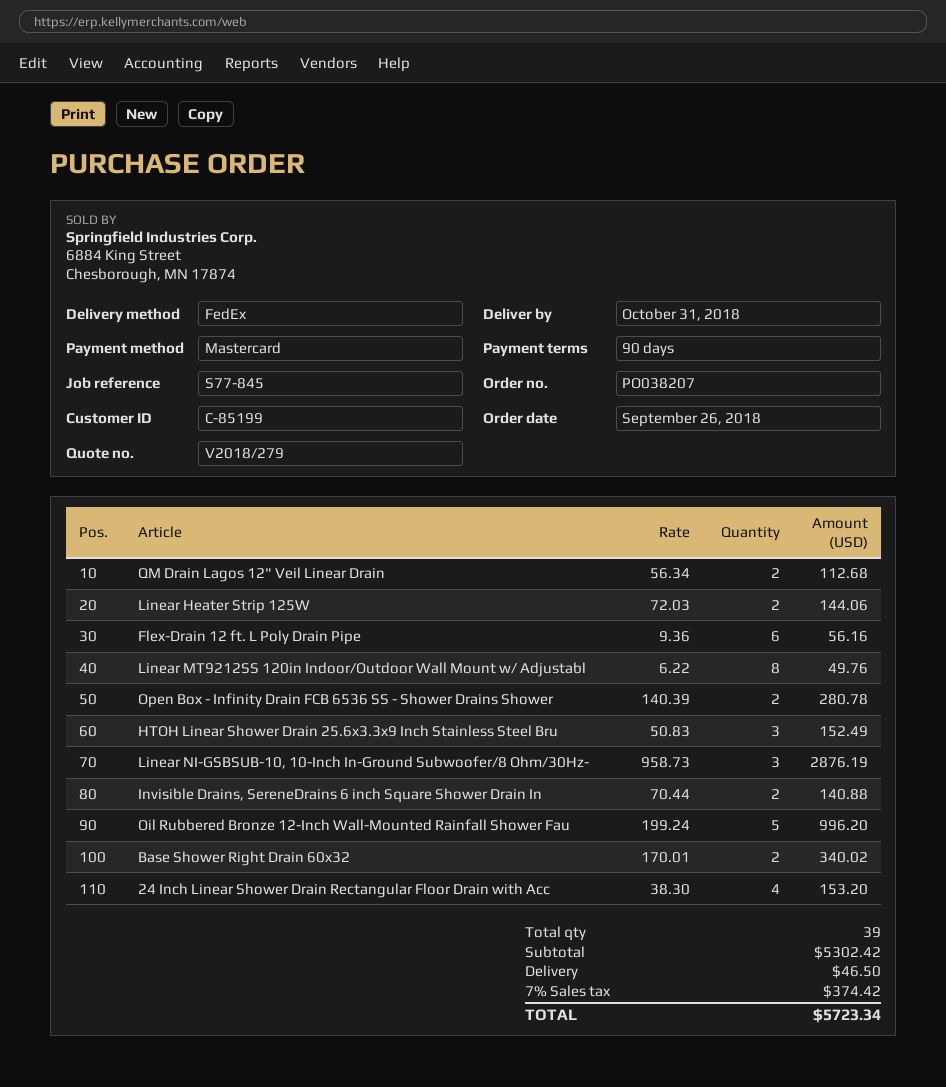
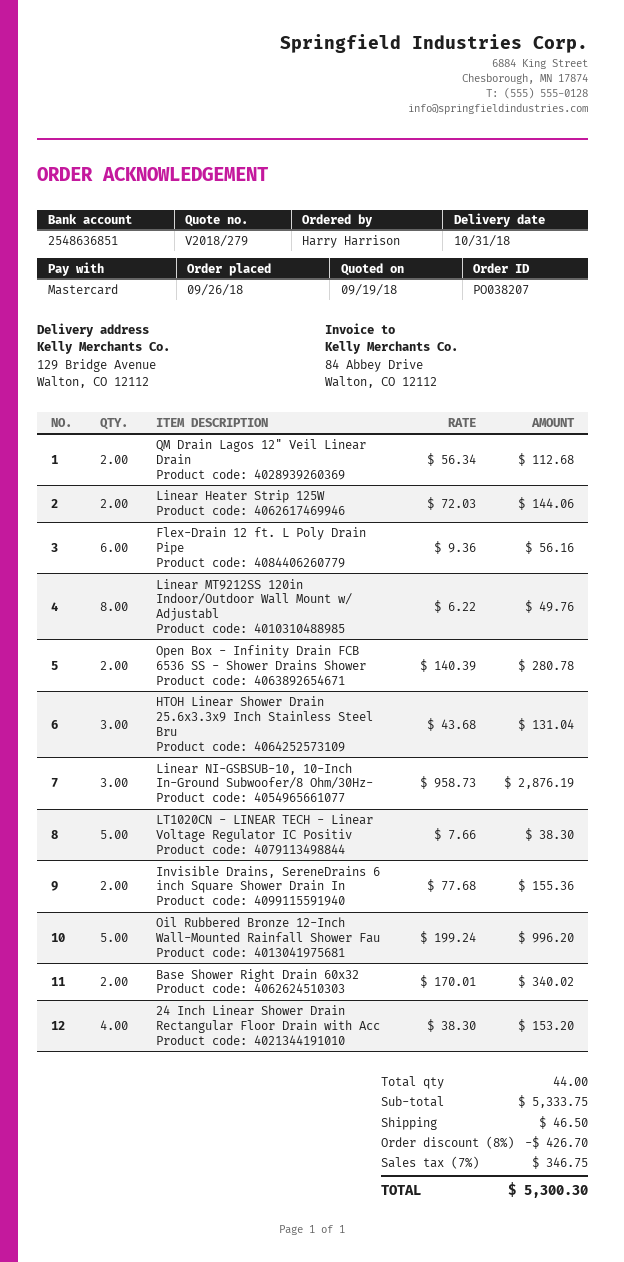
HTOH Linear Shower Drain 25.6x3.3x9 Inch Stainless Steel Bru: 3 x 50.83 = 152.49 -> 3 x 43.68 = 131.04
Invisible Drains, SereneDrains 6 inch Square Shower Drain In: 2 x 70.44 = 140.88 -> 2 x 77.68 = 155.36
LT1020CN - LINEAR TECH - Linear Voltage Regulator IC Positiv: none -> 5 x 7.66 = 38.30
total quantity: 39 -> 44
subtotal: 5302.42 -> 5333.75
discount: none -> 8% = 426.70
tax: 7% = 374.42 -> 7% = 346.75
total: 5723.34 -> 5300.30

